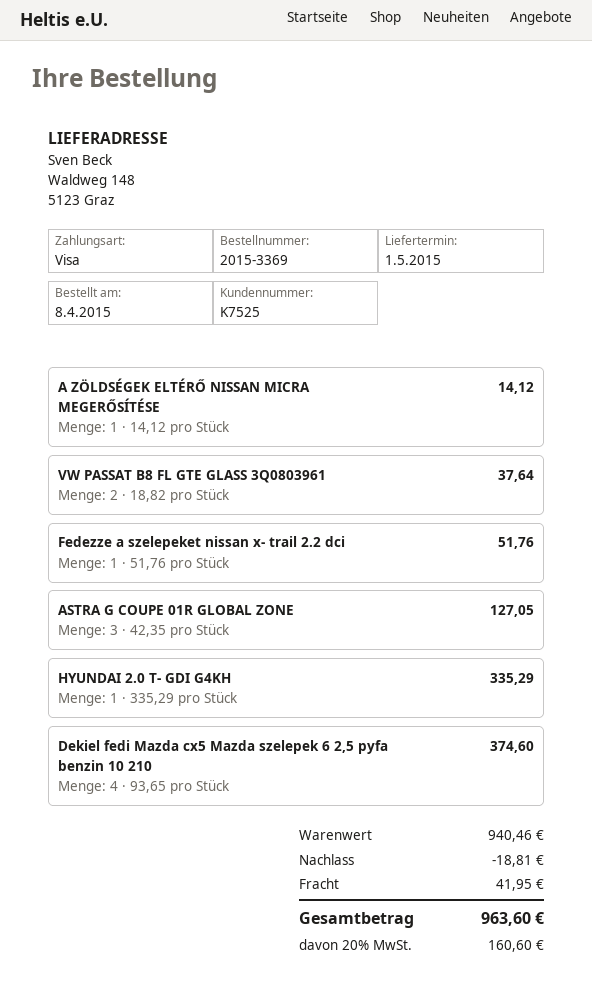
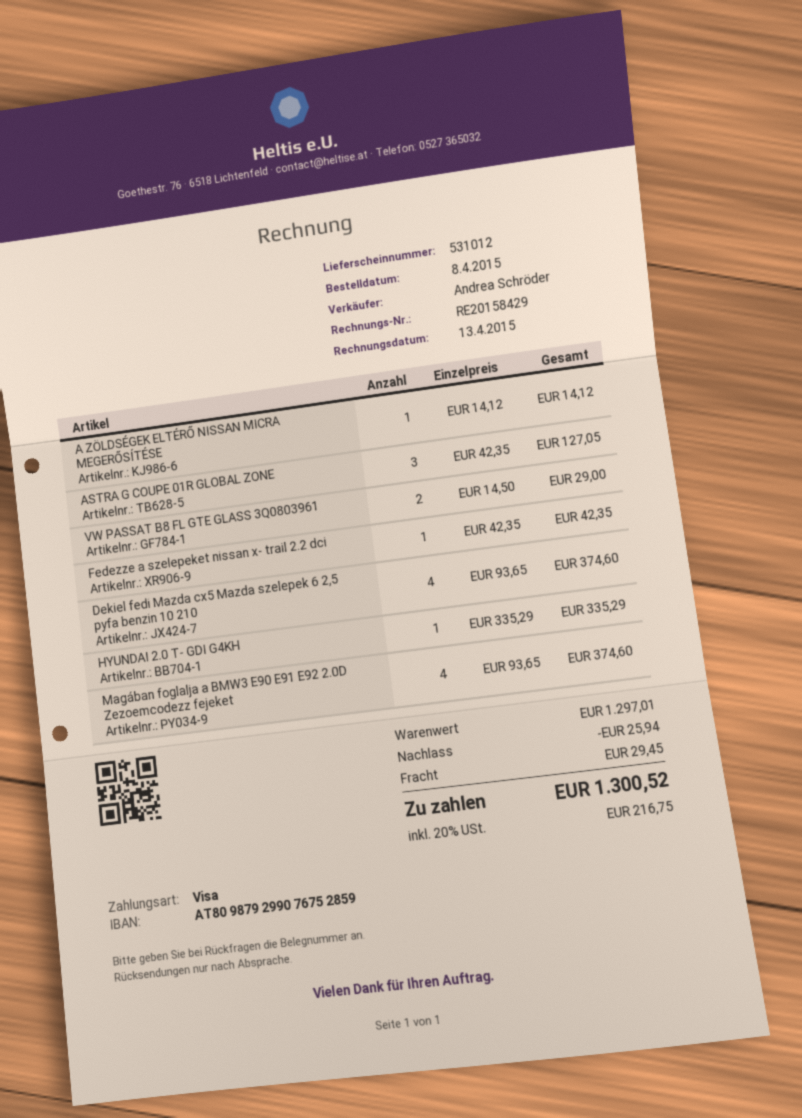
VW PASSAT B8 FL GTE GLASS 3Q0803961: 2 x 18.82 = 37.64 -> 2 x 14.50 = 29.00
Fedezze a szelepeket nissan x- trail 2.2 dci: 1 x 51.76 = 51.76 -> 1 x 42.35 = 42.35
Magában foglalja a BMW3 E90 E91 E92 2.0D Zezoemcodezz fejeket: none -> 4 x 93.65 = 374.60
subtotal: 940.46 -> 1297.01
discount: 18.81 -> 25.94
shipping: 41.95 -> 29.45
tax: 20% = 160.60 -> 20% = 216.75
total: 963.60 -> 1300.52

